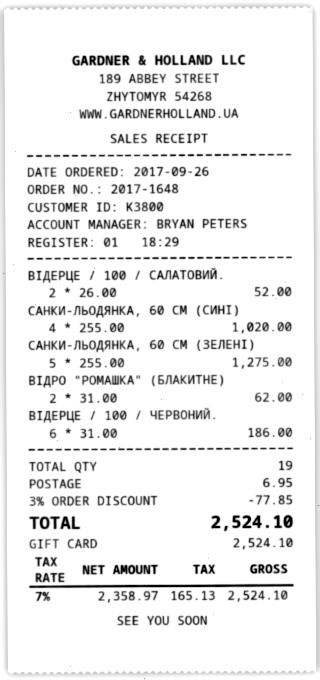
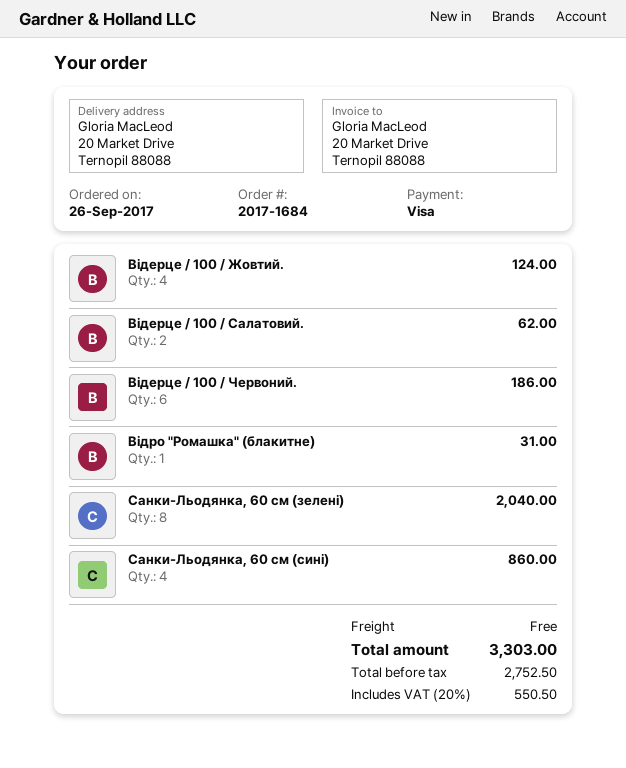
order number: 2017-1648 -> 2017-1684
payment method: gift card -> Visa
ВІДЕРЦЕ / 100 / САЛАТОВИЙ.: 2 for 52.00 -> 2 for 62.00
САНКИ-ЛЬОДЯНКА, 60 СМ (СИНІ): 4 for 1020.00 -> 4 for 860.00
САНКИ-ЛЬОДЯНКА, 60 СМ (ЗЕЛЕНІ): 5 for 1275.00 -> 8 for 2040.00
ВІДРО "РОМАШКА" (БЛАКИТНЕ): 2 for 62.00 -> 1 for 31.00
Відерце / 100 / Жовтий.: none -> 4 for 124.00
discount: 3% = 77.85 -> none
shipping: 6.95 -> 0.00
net: 2358.97 -> 2752.50
tax: 7% = 165.13 -> 20% = 550.50
total: 2524.10 -> 3303.00

